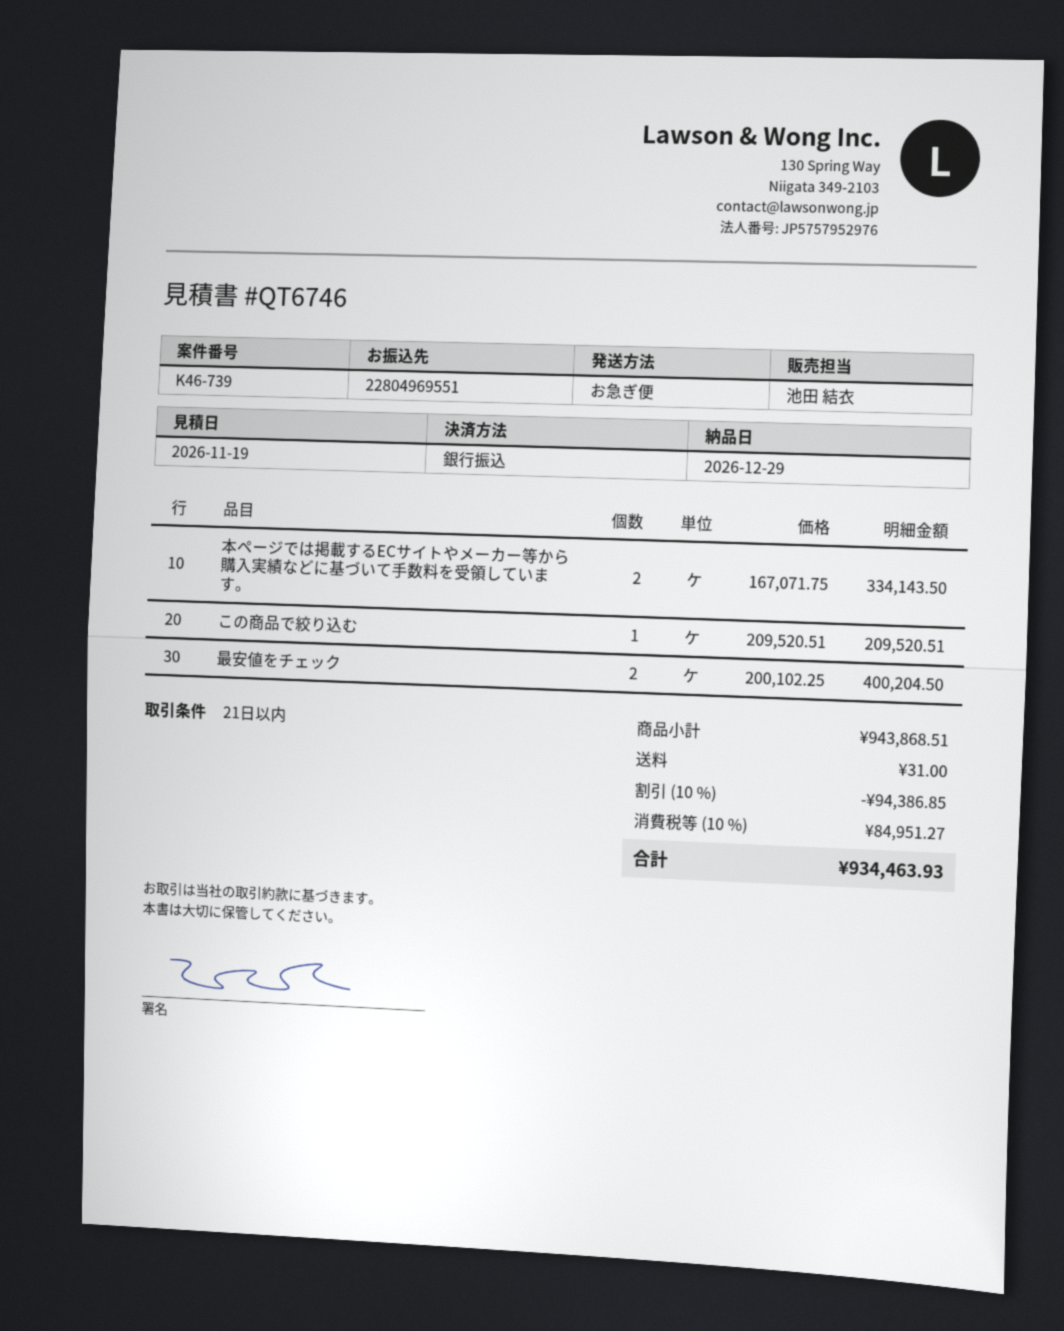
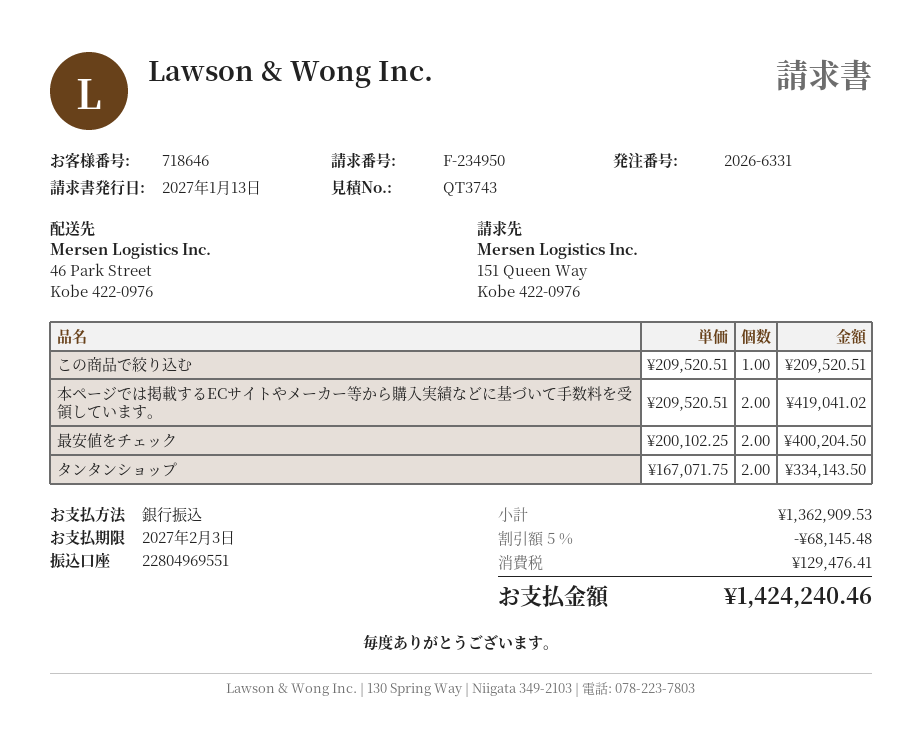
quote number: QT6746 -> QT3743
本ページでは掲載するECサイトやメーカー等から購入実績などに基づいて手数料を受領しています。: 2 x 167071.75 = 334143.50 -> 2 x 209520.51 = 419041.02
タンタンショップ: none -> 2 x 167071.75 = 334143.50
subtotal: 943868.51 -> 1362909.53
discount: 10% = 94386.85 -> 5% = 68145.48
shipping: 31.00 -> none
tax: 84951.27 -> 129476.41
total: 934463.93 -> 1424240.46

